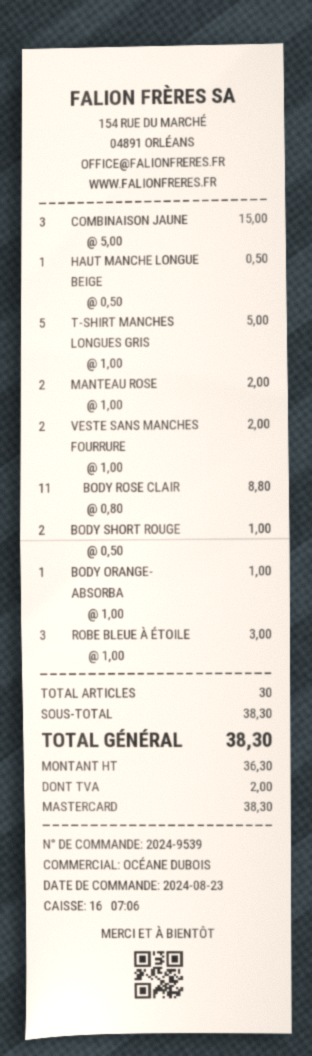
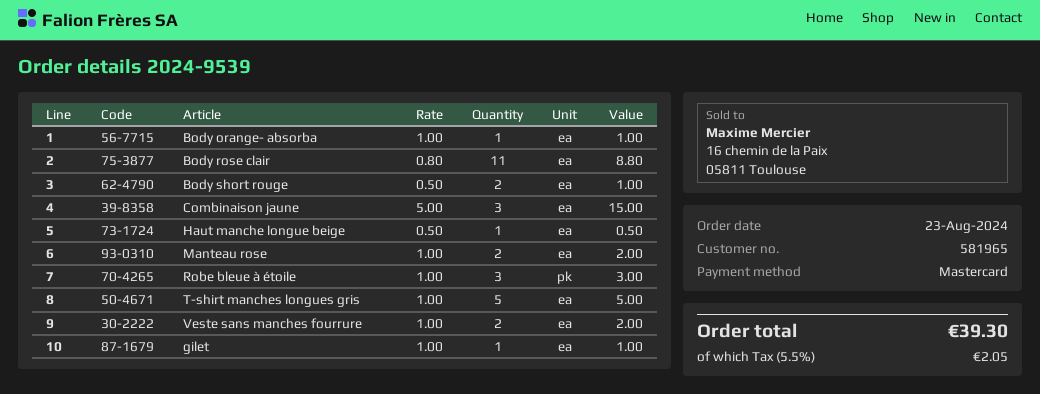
gilet: none -> 1 x 1.00 = 1.00
tax: 2.00 -> 2.05
total: 38.30 -> 39.30

